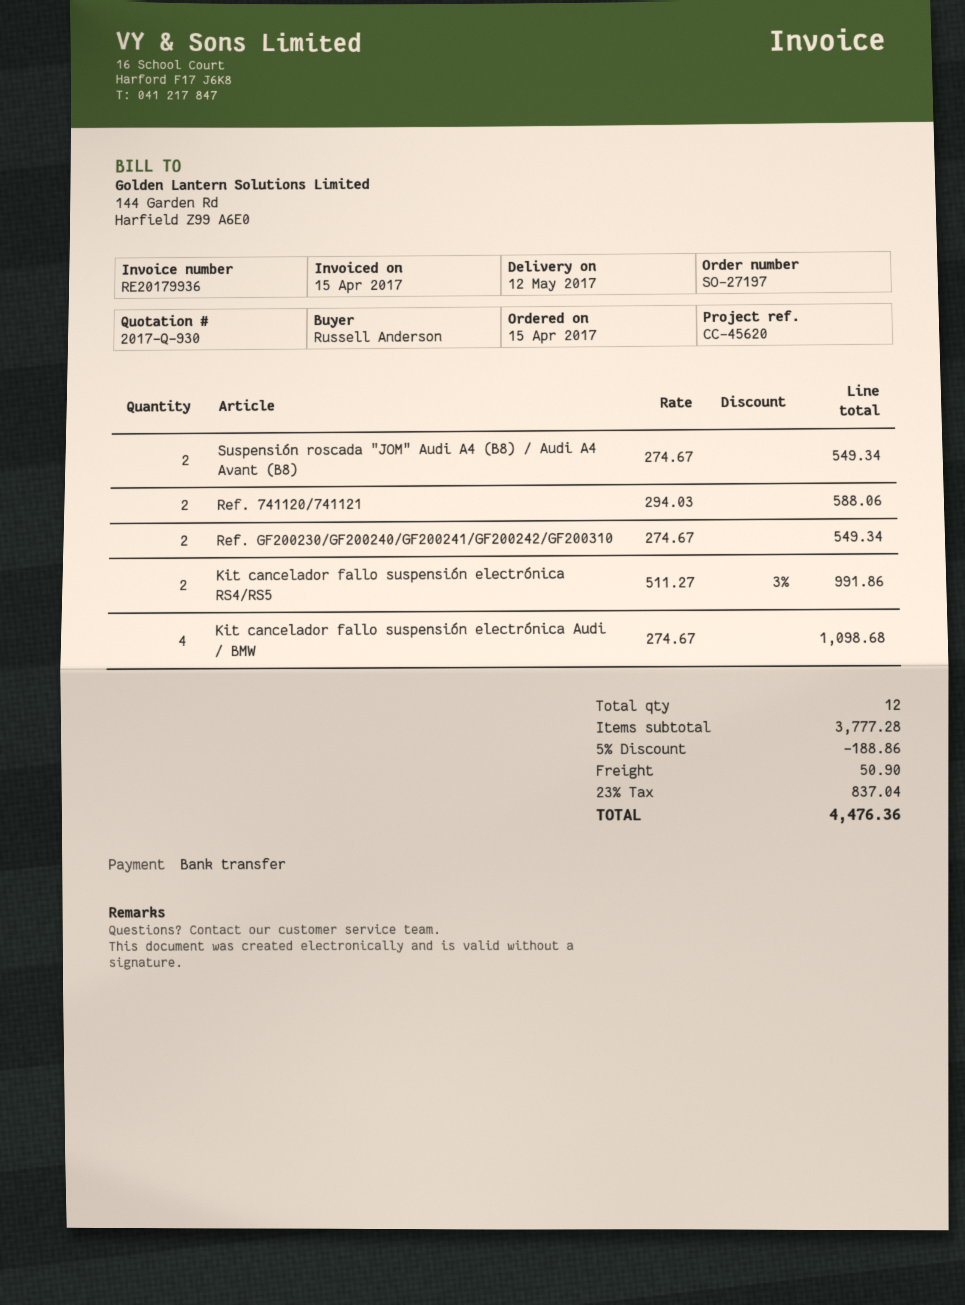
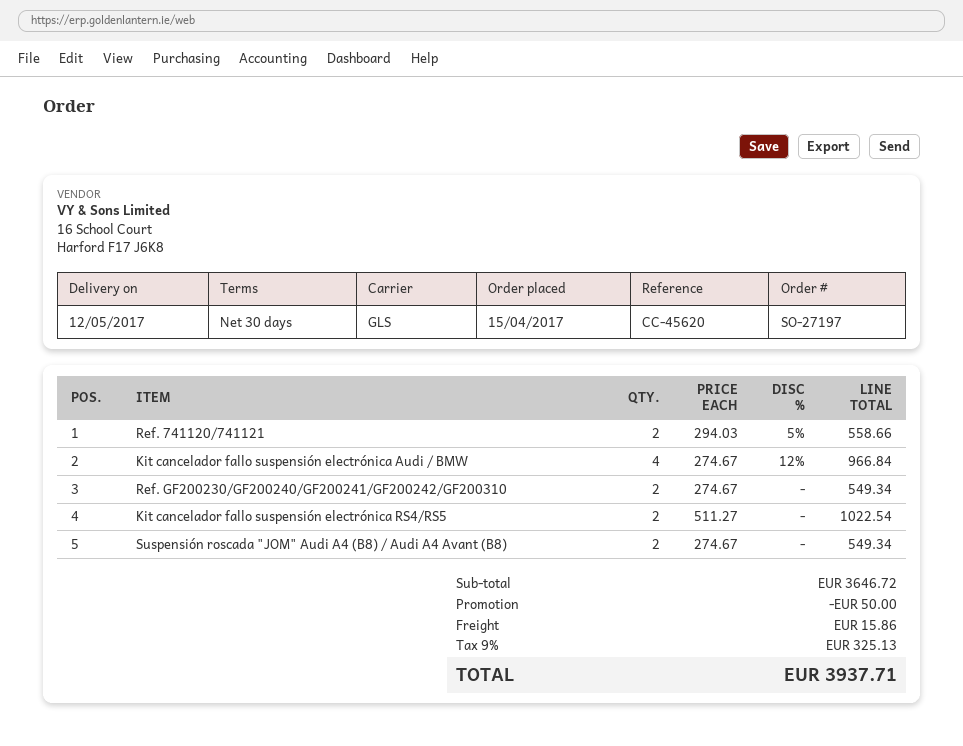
Ref. 741120/741121: 2 x 294.03 = 588.06 -> 2 x 294.03 - 5% = 558.66
Kit cancelador fallo suspensión electrónica RS4/RS5: 2 x 511.27 - 3% = 991.86 -> 2 x 511.27 = 1022.54
Kit cancelador fallo suspensión electrónica Audi / BMW: 4 x 274.67 = 1098.68 -> 4 x 274.67 - 12% = 966.84
subtotal: 3777.28 -> 3646.72
discount: 188.86 -> 50.00
shipping: 50.90 -> 15.86
tax: 23% = 837.04 -> 9% = 325.13
total: 4476.36 -> 3937.71

